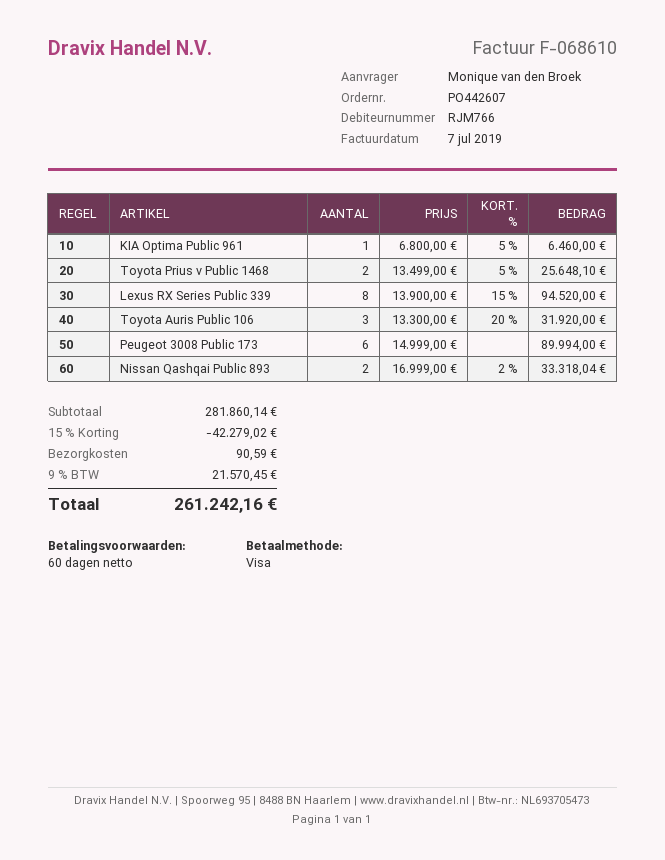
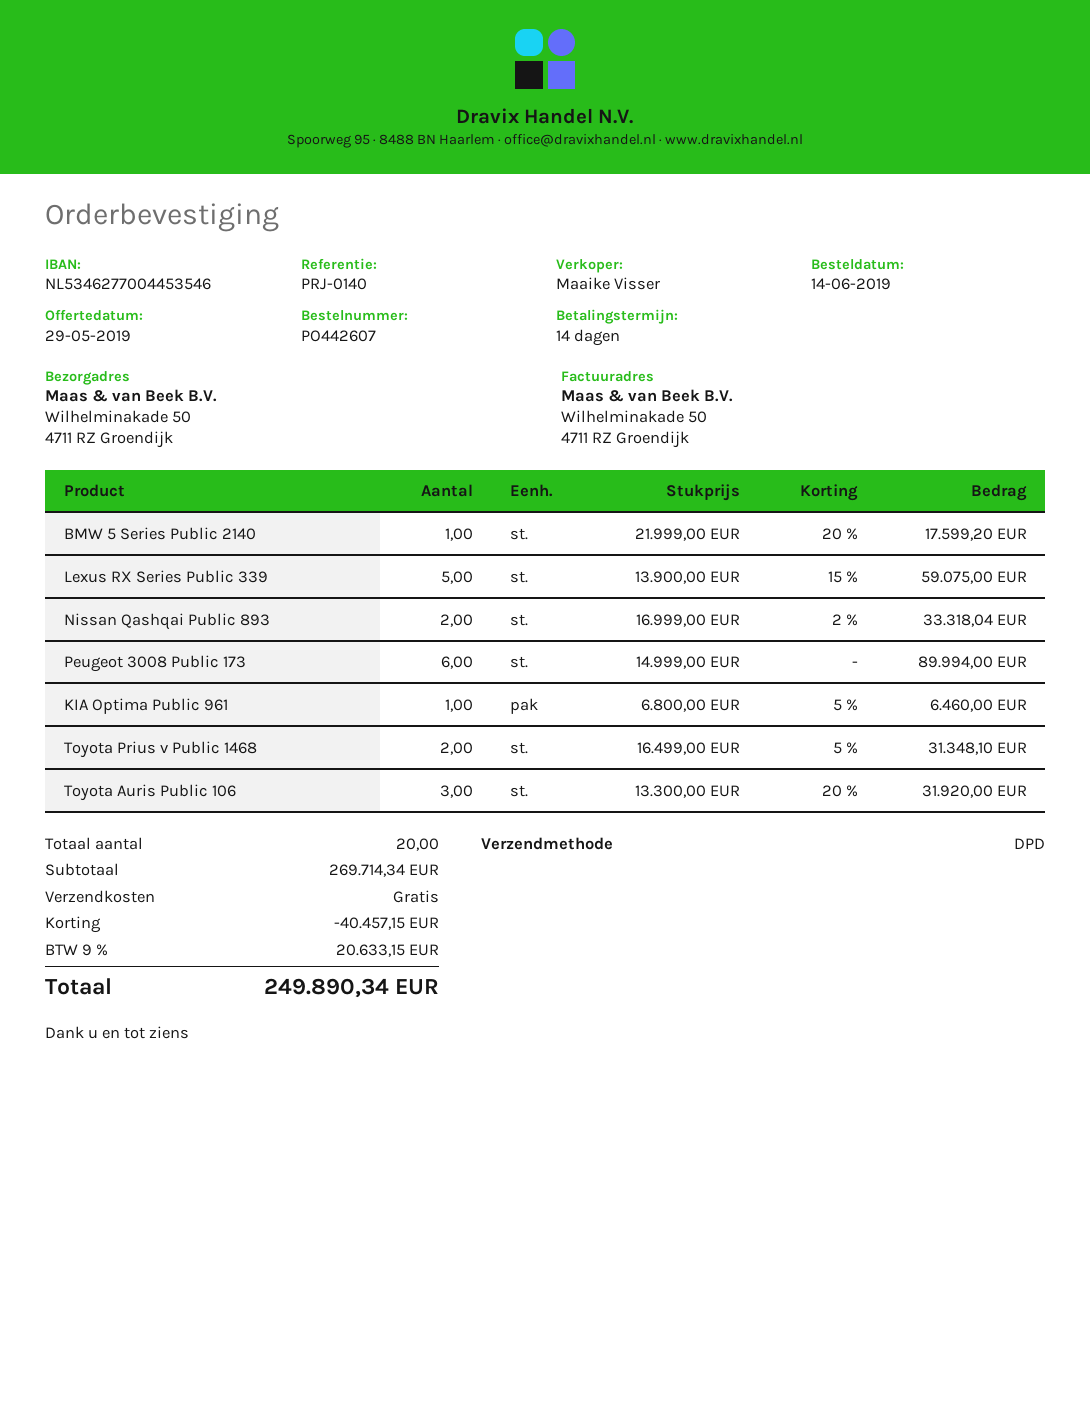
payment terms: 60 days -> 14 days
Toyota Prius v Public 1468: 2 x 13499.00 - 5% = 25648.10 -> 2 x 16499.00 - 5% = 31348.10
Lexus RX Series Public 339: 8 x 13900.00 - 15% = 94520.00 -> 5 x 13900.00 - 15% = 59075.00
BMW 5 Series Public 2140: none -> 1 x 21999.00 - 20% = 17599.20
subtotal: 281860.14 -> 269714.34
discount: 42279.02 -> 40457.15
shipping: 90.59 -> 0.00
tax: 9% = 21570.45 -> 9% = 20633.15
total: 261242.16 -> 249890.34

